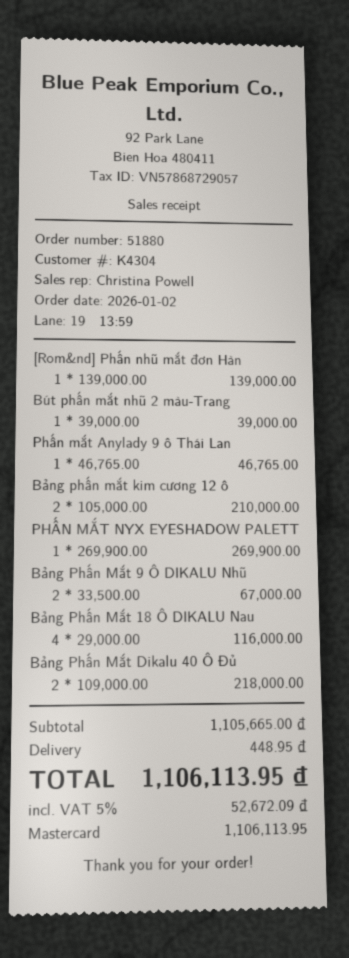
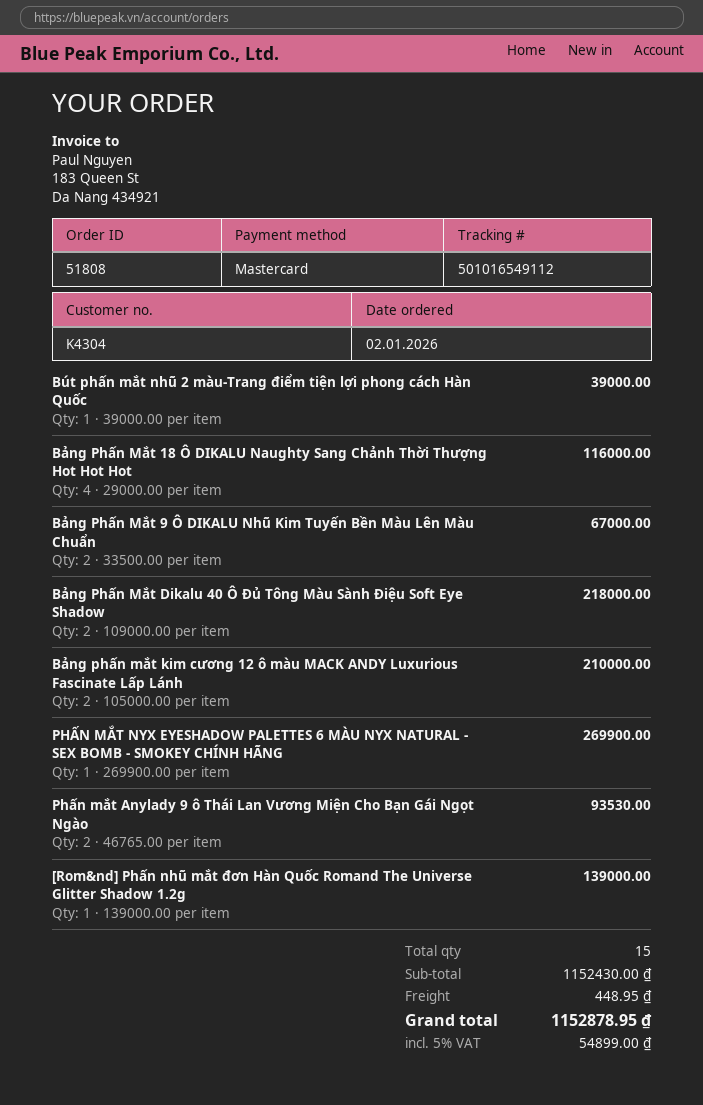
order number: 51880 -> 51808
Phấn mắt Anylady 9 ô Thái Lan: 1 x 46765.00 = 46765.00 -> 2 x 46765.00 = 93530.00
subtotal: 1105665.00 -> 1152430.00
tax: 5% = 52672.09 -> 5% = 54899.00
total: 1106113.95 -> 1152878.95

